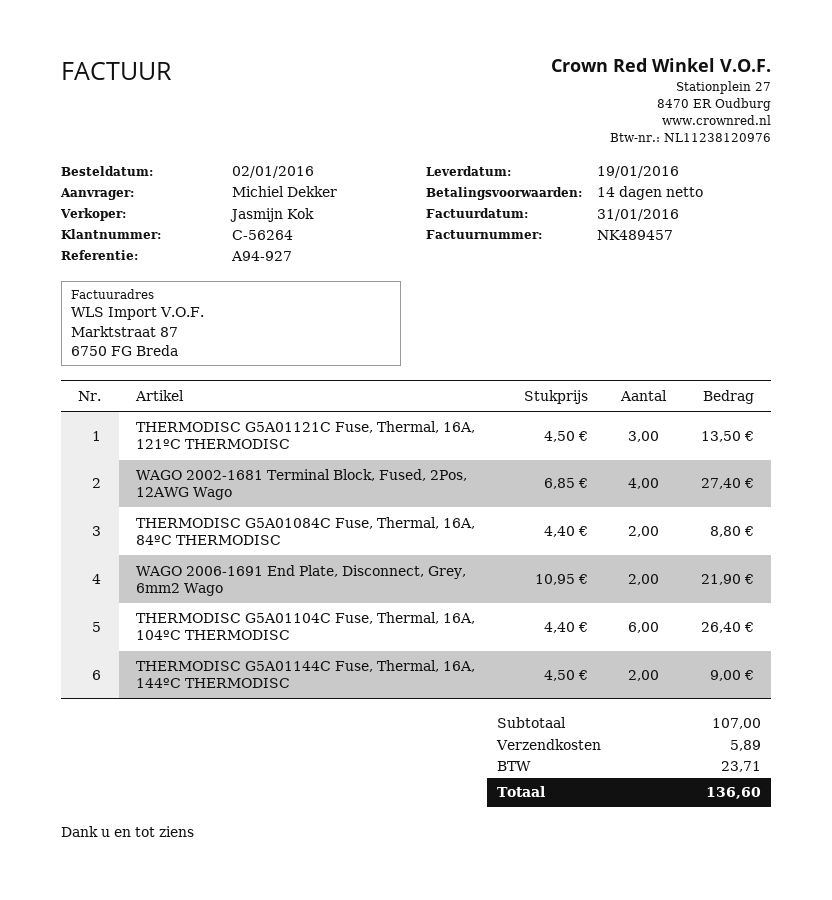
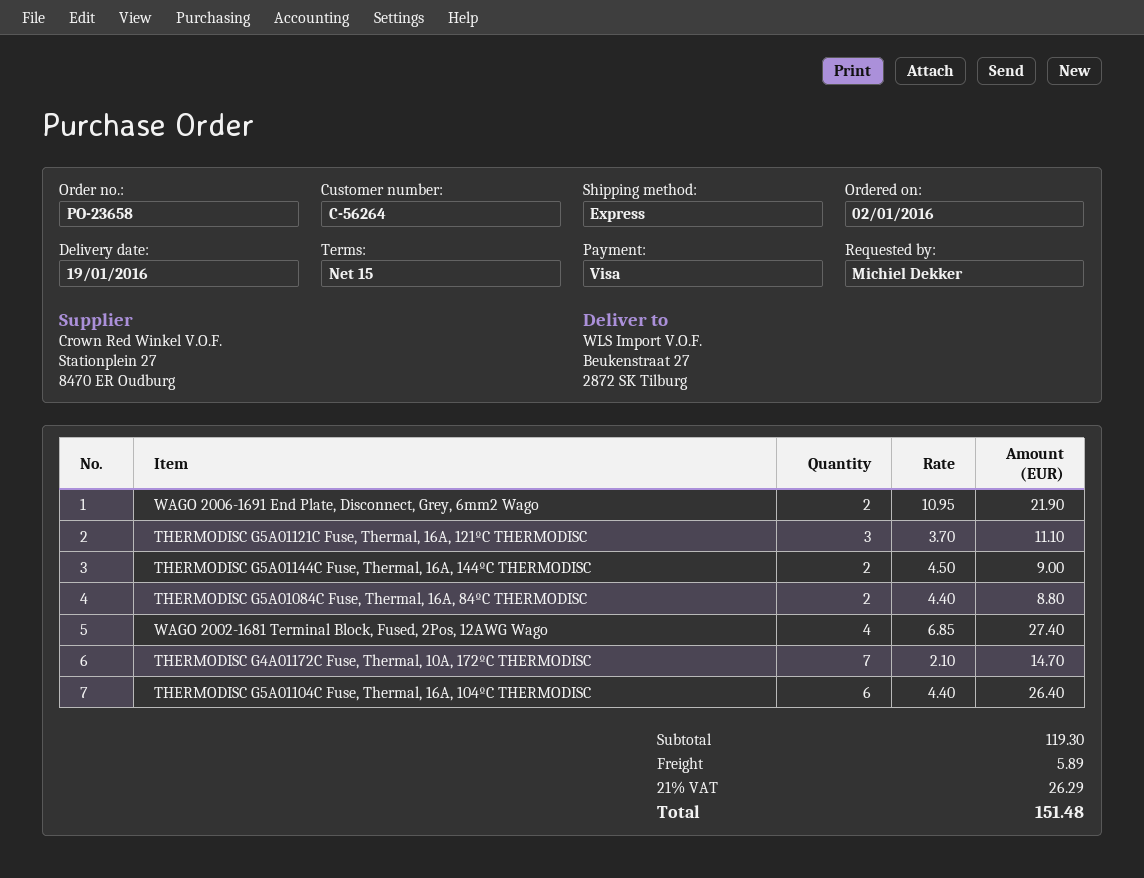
payment terms: 14 days -> 15 days
THERMODISC G5A01121C Fuse, Thermal, 16A, 121ºC THERMODISC: 3 x 4.50 = 13.50 -> 3 x 3.70 = 11.10
THERMODISC G4A01172C Fuse, Thermal, 10A, 172ºC THERMODISC: none -> 7 x 2.10 = 14.70
subtotal: 107.00 -> 119.30
tax: 23.71 -> 26.29
total: 136.60 -> 151.48

